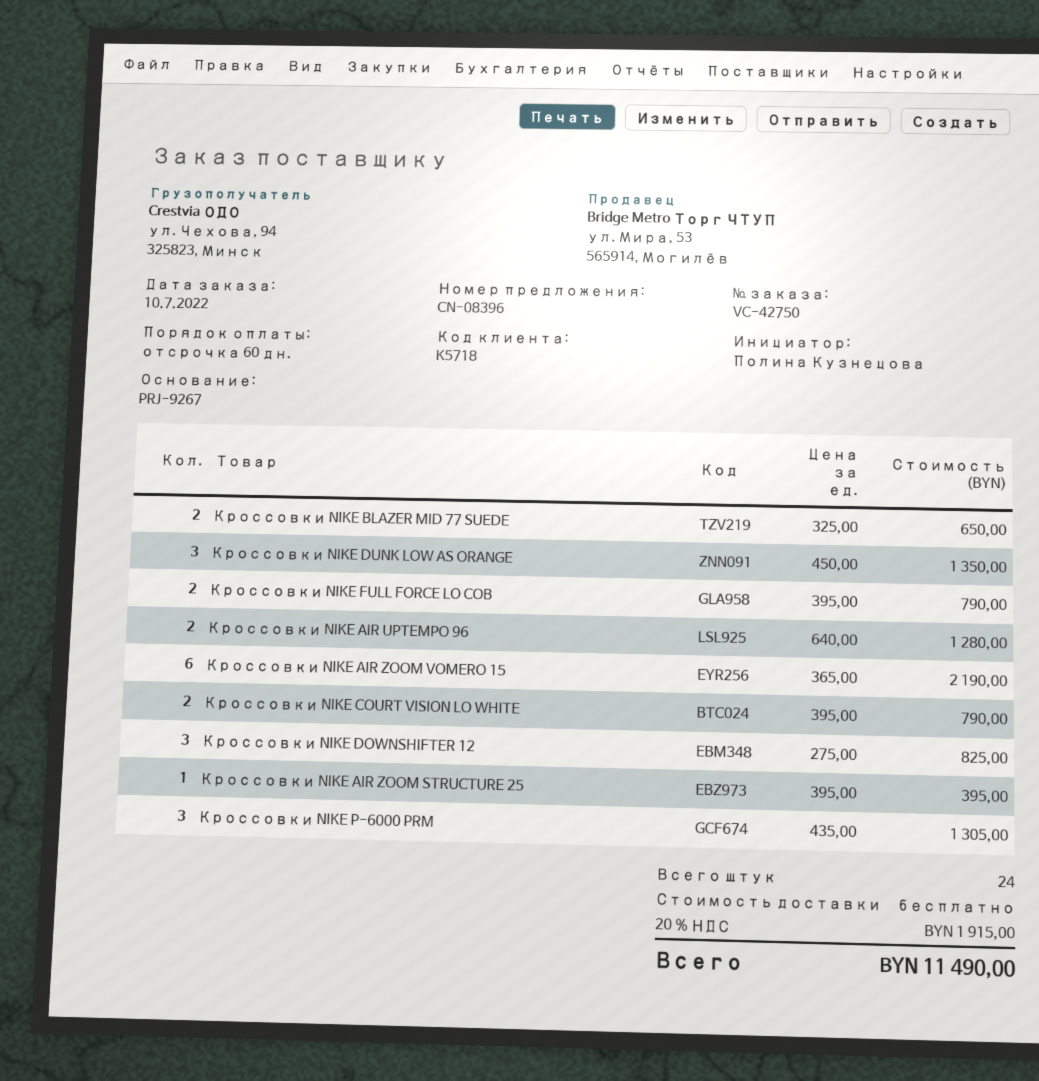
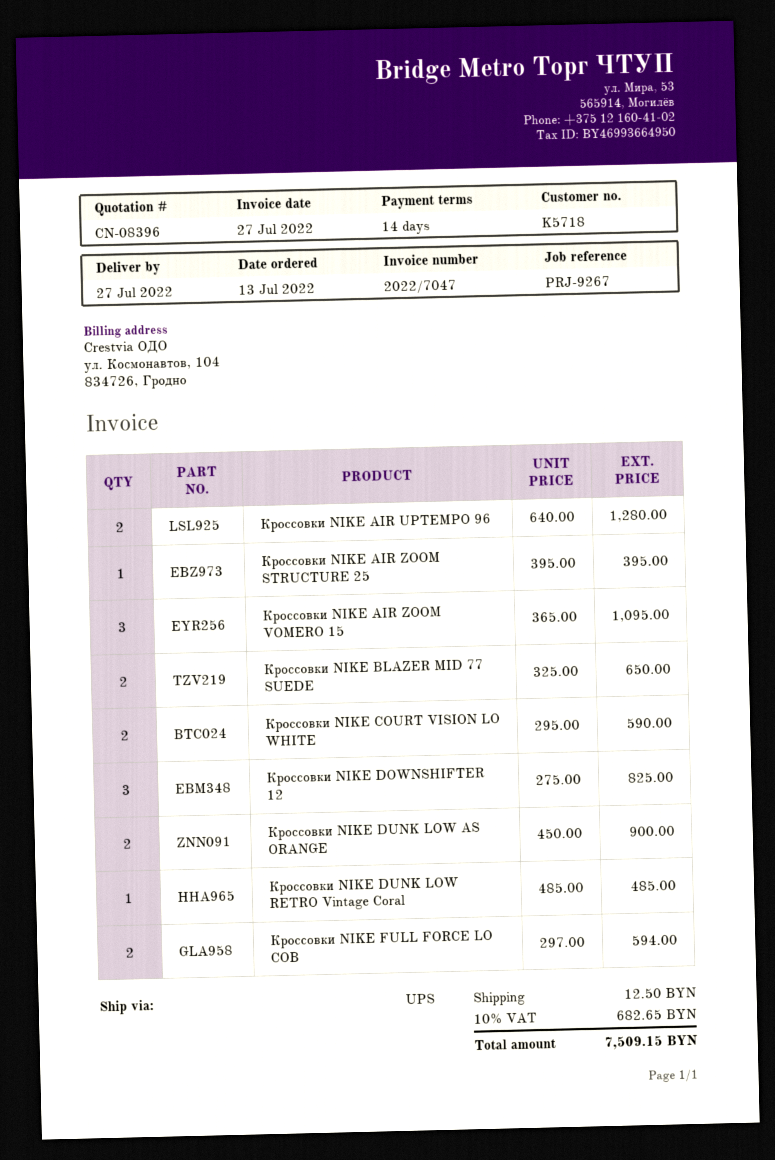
order date: 2022-07-10 -> 2022-07-13
payment terms: 60 days -> 14 days
Кроссовки NIKE DUNK LOW AS ORANGE: 3 x 450.00 = 1350.00 -> 2 x 450.00 = 900.00
Кроссовки NIKE FULL FORCE LO COB: 2 x 395.00 = 790.00 -> 2 x 297.00 = 594.00
Кроссовки NIKE AIR ZOOM VOMERO 15: 6 x 365.00 = 2190.00 -> 3 x 365.00 = 1095.00
Кроссовки NIKE COURT VISION LO WHITE: 2 x 395.00 = 790.00 -> 2 x 295.00 = 590.00
Кроссовки NIKE P-6000 PRM: 3 x 435.00 = 1305.00 -> none
Кроссовки NIKE DUNK LOW RETRO Vintage Coral: none -> 1 x 485.00 = 485.00
shipping: 0.00 -> 12.50
tax: 20% = 1915.00 -> 10% = 682.65
total: 11490.00 -> 7509.15

